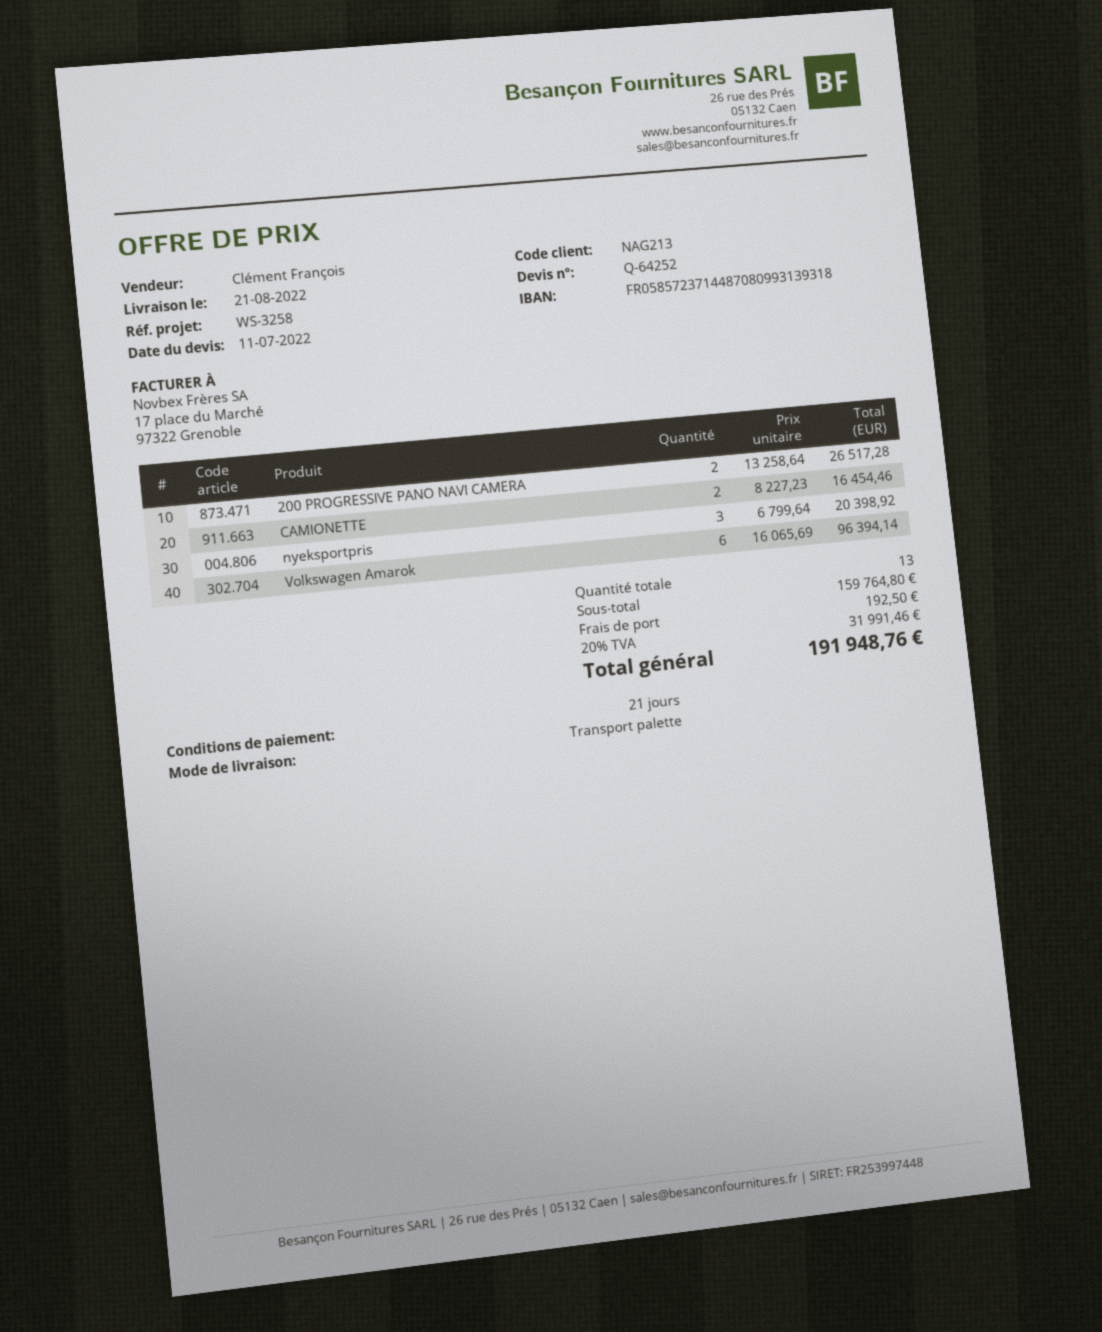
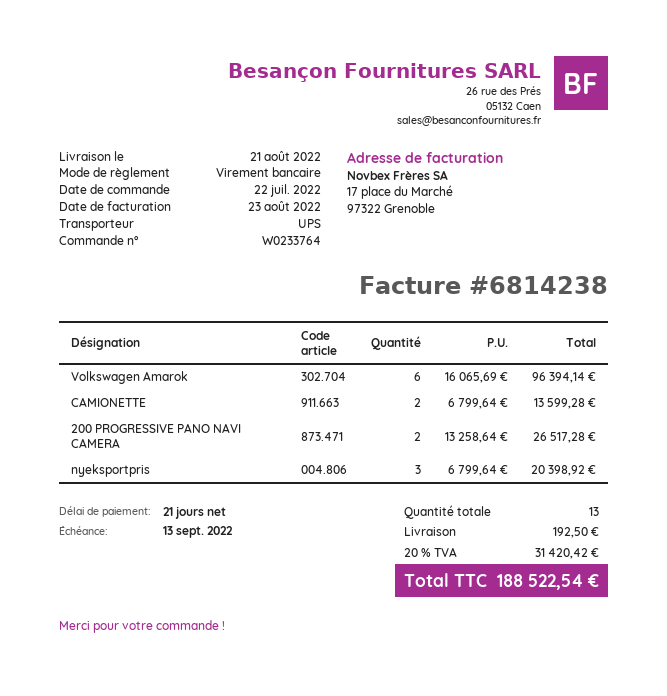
shipping method: pallet freight -> UPS
CAMIONETTE: 2 x 8227.23 = 16454.46 -> 2 x 6799.64 = 13599.28
tax: 20% = 31991.46 -> 20% = 31420.42
total: 191948.76 -> 188522.54

